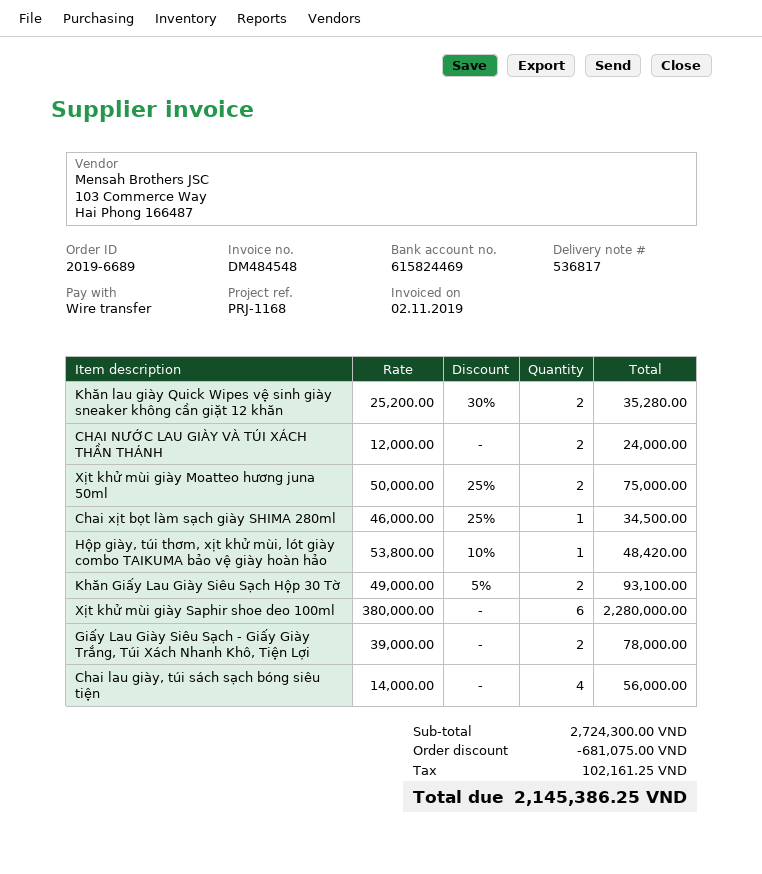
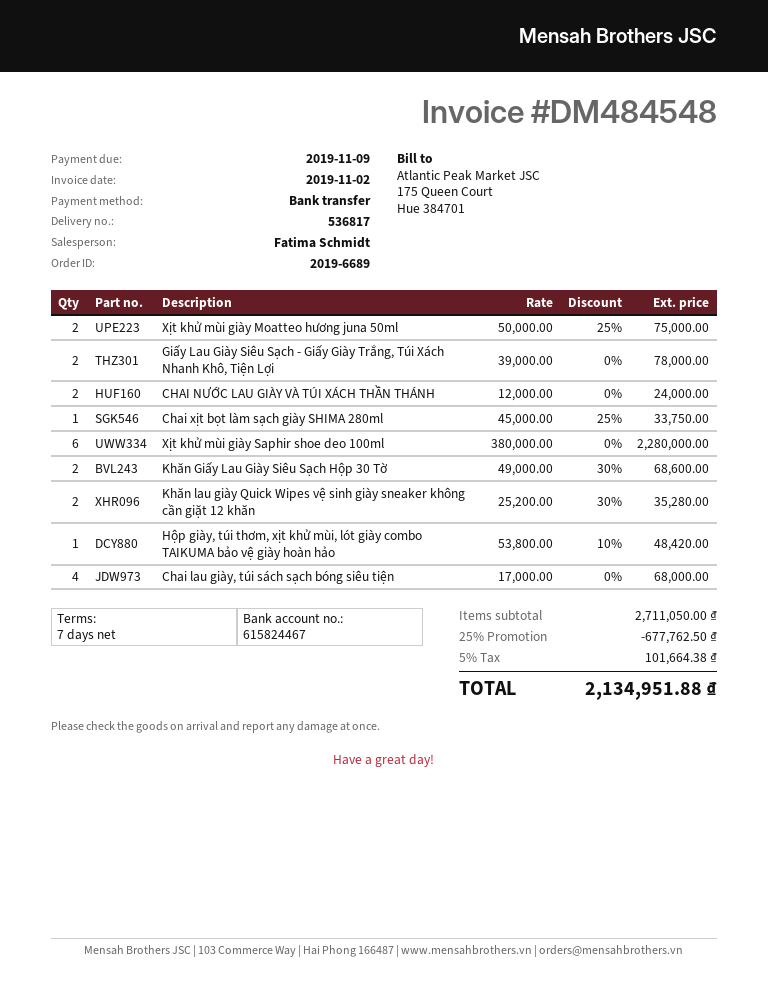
bank account: 615824469 -> 615824467
Chai xịt bọt làm sạch giày SHIMA 280ml: 1 x 46000.00 - 25% = 34500.00 -> 1 x 45000.00 - 25% = 33750.00
Khăn Giấy Lau Giày Siêu Sạch Hộp 30 Tờ: 2 x 49000.00 - 5% = 93100.00 -> 2 x 49000.00 - 30% = 68600.00
Chai lau giày, túi sách sạch bóng siêu tiện: 4 x 14000.00 = 56000.00 -> 4 x 17000.00 = 68000.00
subtotal: 2724300.00 -> 2711050.00
discount: 681075.00 -> 677762.50
tax: 102161.25 -> 101664.38
total: 2145386.25 -> 2134951.88

